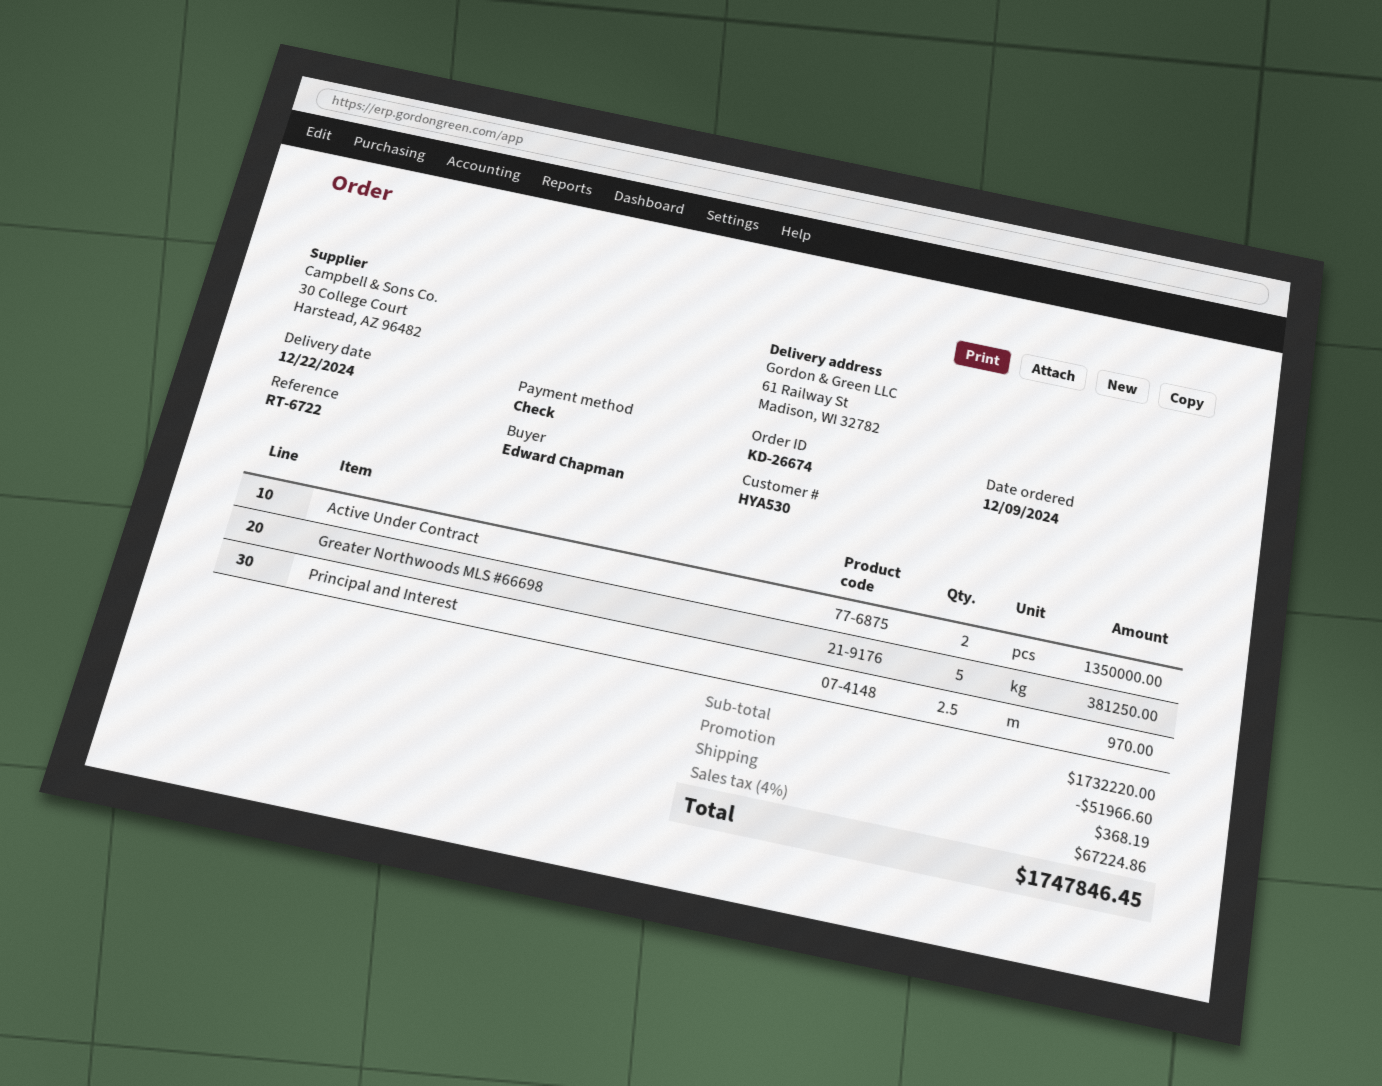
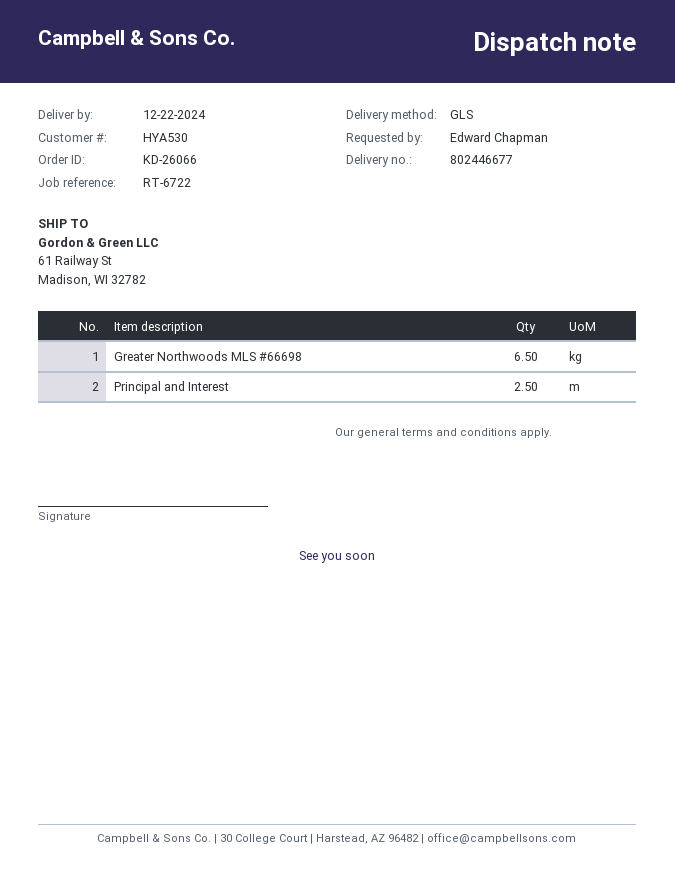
order number: KD-26674 -> KD-26066
Active Under Contract: 2 -> none
Greater Northwoods MLS #66698: 5 -> 6.5

